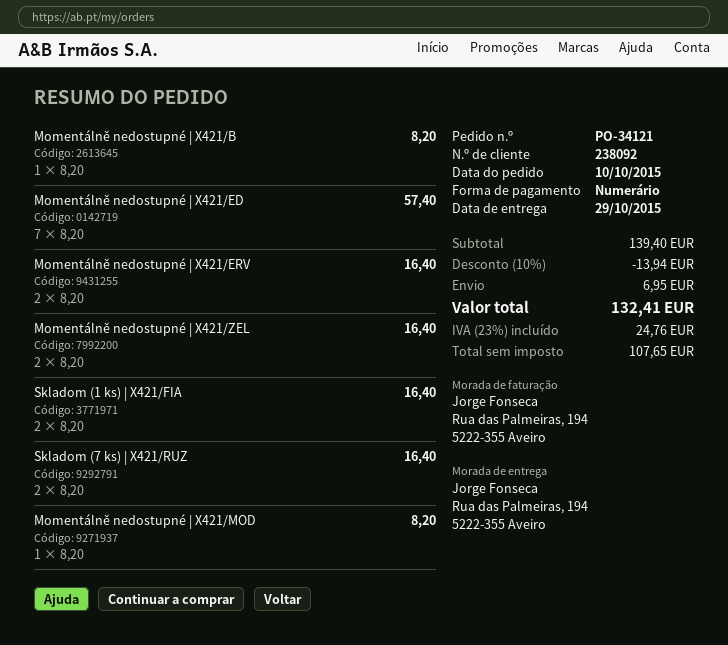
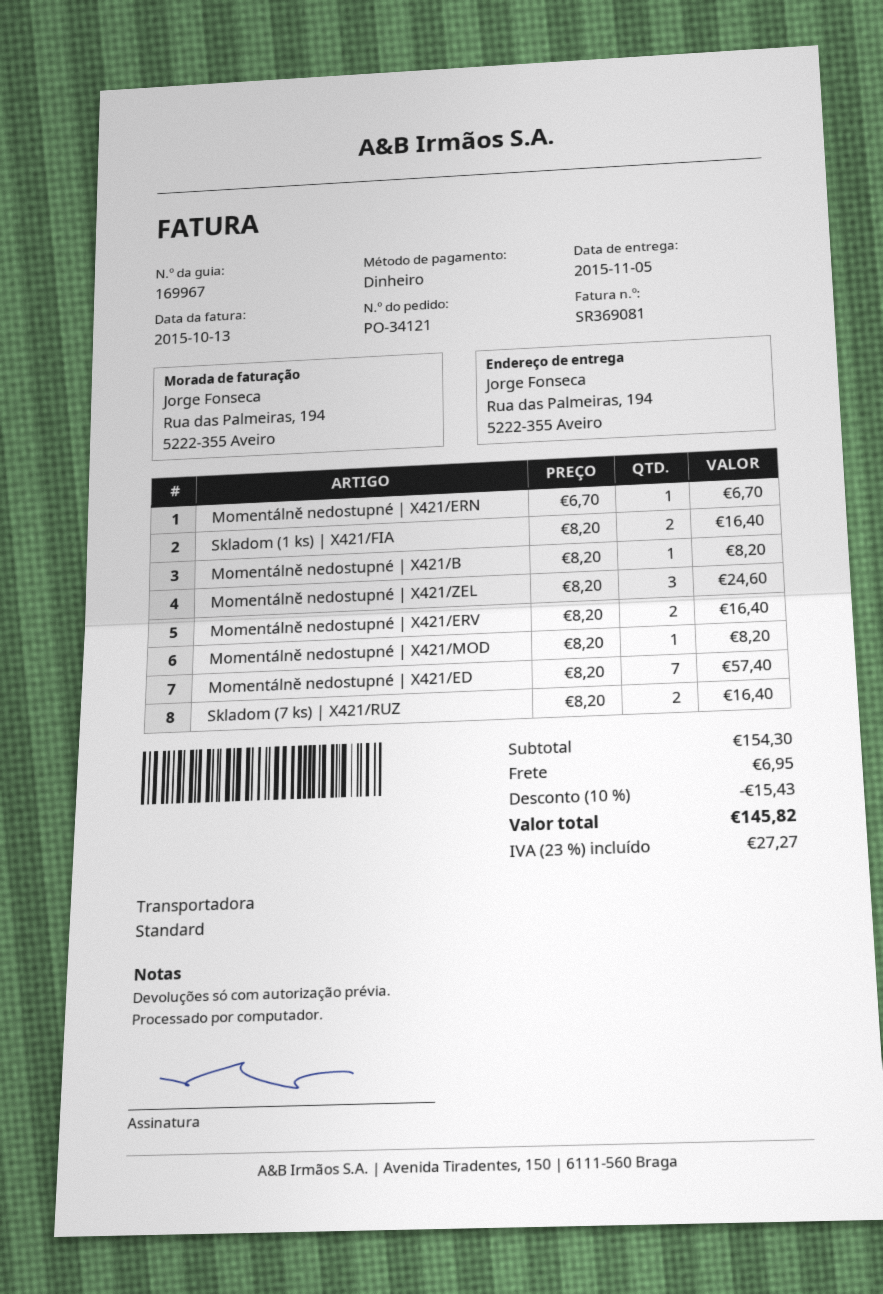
delivery date: 2015-10-29 -> 2015-11-05
Momentálně nedostupné | X421/ZEL: 2 x 8.20 = 16.40 -> 3 x 8.20 = 24.60
Momentálně nedostupné | X421/ERN: none -> 1 x 6.70 = 6.70
subtotal: 139.40 -> 154.30
discount: 10% = 13.94 -> 10% = 15.43
tax: 23% = 24.76 -> 23% = 27.27
total: 132.41 -> 145.82

